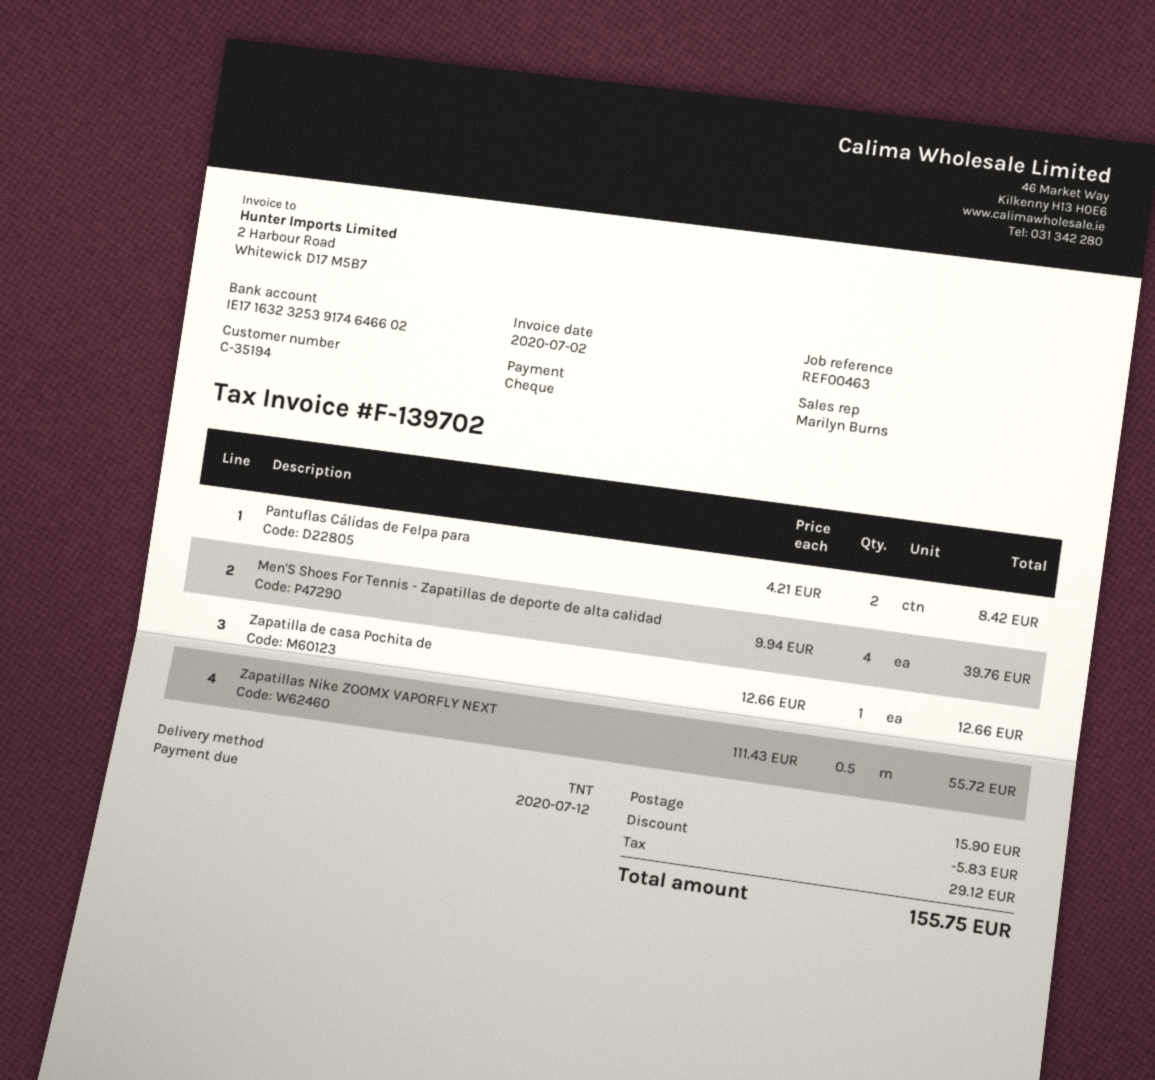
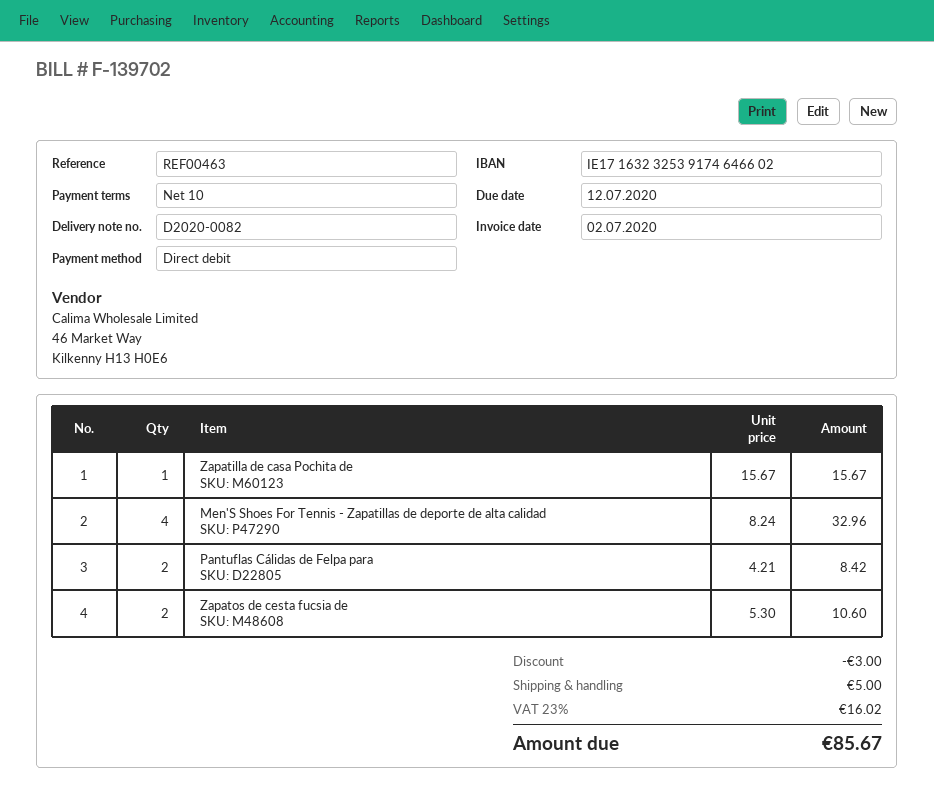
payment method: cheque -> direct debit
Men'S Shoes For Tennis - Zapatillas de deporte de alta calidad: 4 x 9.94 = 39.76 -> 4 x 8.24 = 32.96
Zapatilla de casa Pochita de: 1 x 12.66 = 12.66 -> 1 x 15.67 = 15.67
Zapatillas Nike ZOOMX VAPORFLY NEXT: 0.5 x 111.43 = 55.72 -> none
Zapatos de cesta fucsia de: none -> 2 x 5.30 = 10.60
discount: 5.83 -> 3.00
shipping: 15.90 -> 5.00
tax: 29.12 -> 16.02
total: 155.75 -> 85.67

